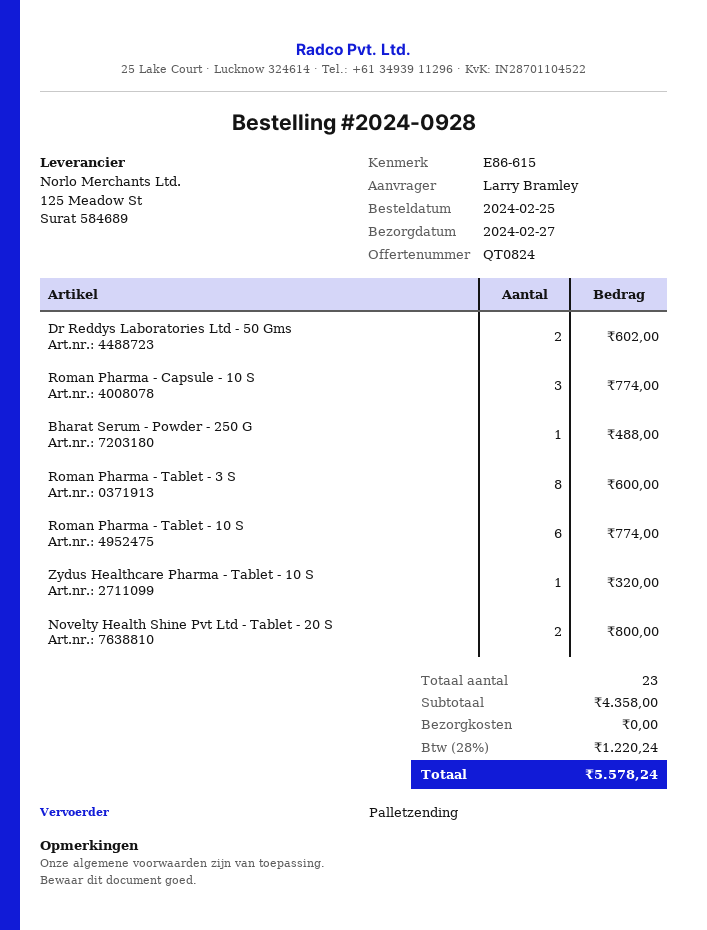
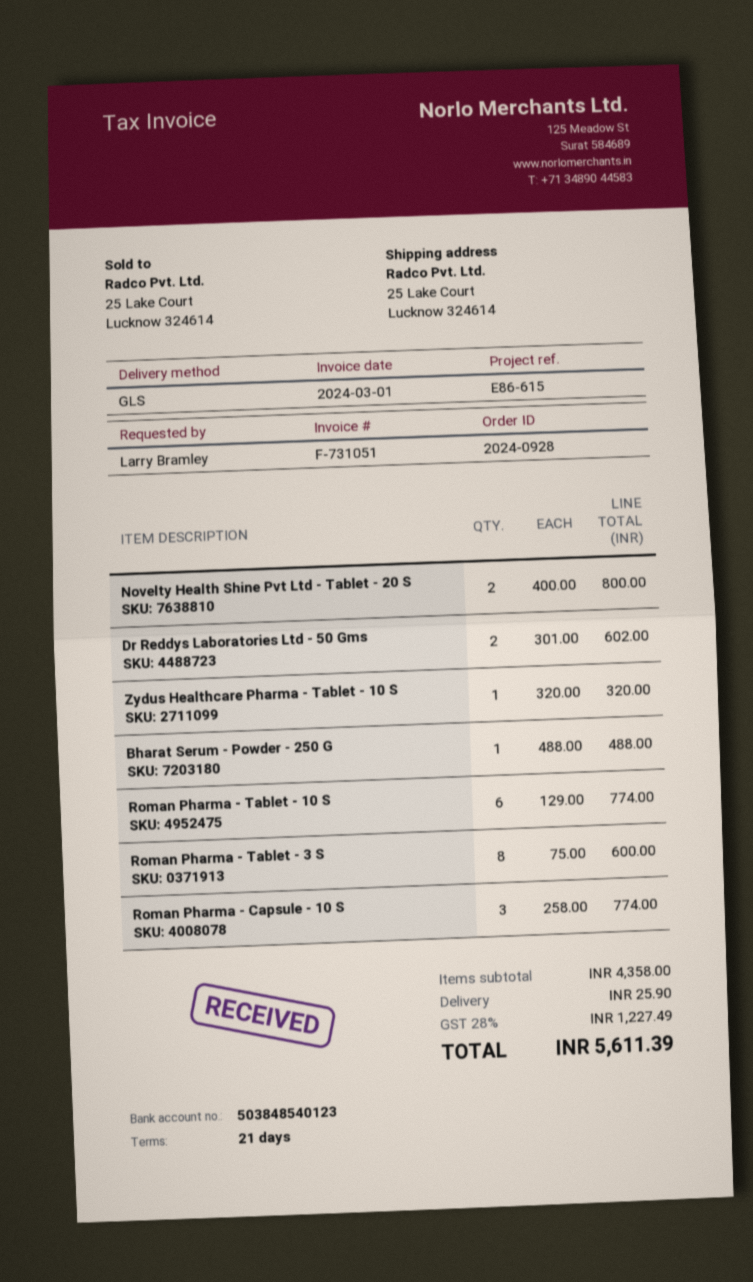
shipping method: pallet freight -> GLS
shipping: 0.00 -> 25.90
tax: 28% = 1220.24 -> 28% = 1227.49
total: 5578.24 -> 5611.39

